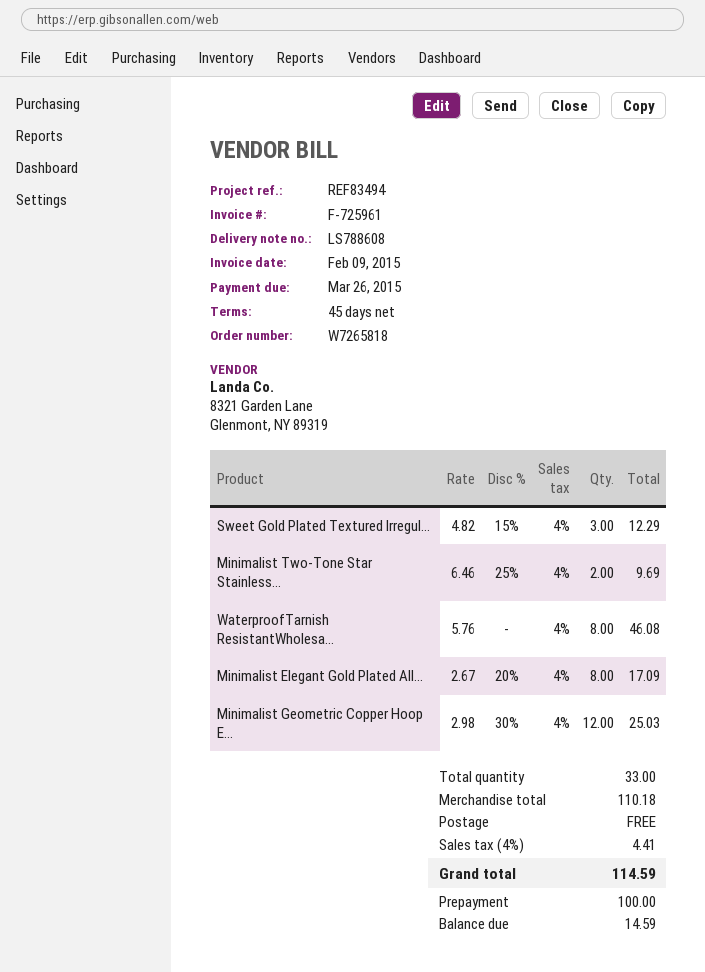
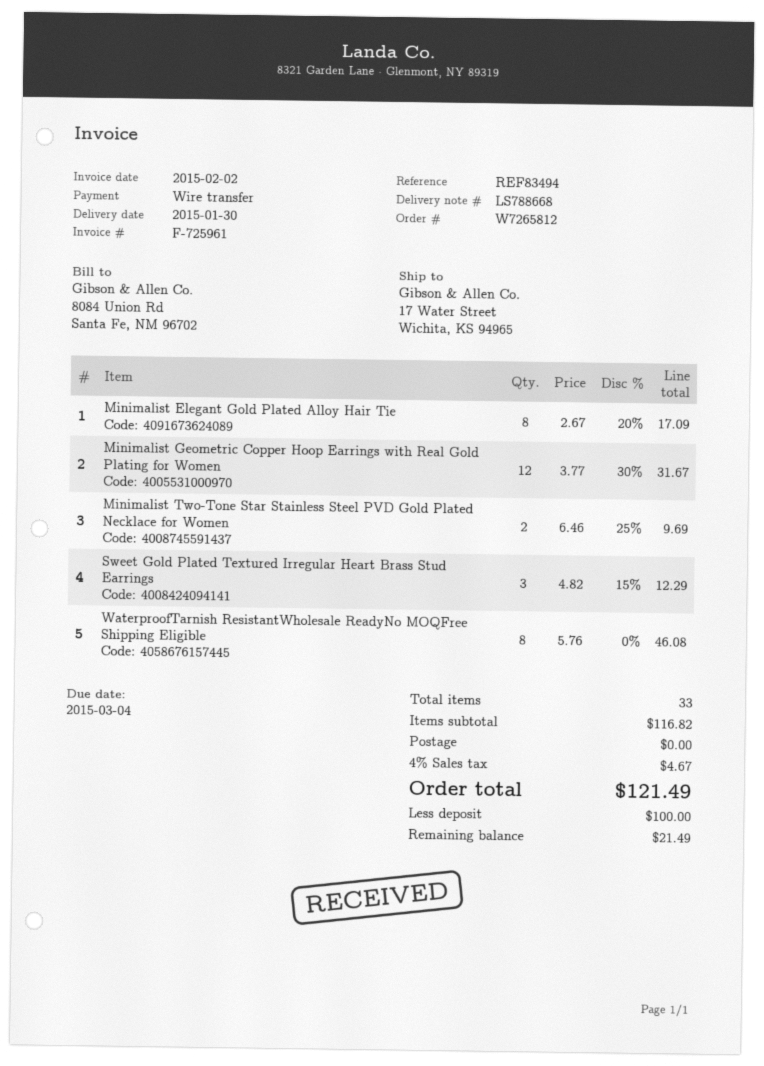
order number: W7265818 -> W7265812
delivery note number: LS788608 -> LS788668
invoice date: 2015-02-09 -> 2015-02-02
due date: 2015-03-26 -> 2015-03-04
Minimalist Geometric Copper Hoop E...: 12 x 2.98 - 30% = 25.03 -> 12 x 3.77 - 30% = 31.67
subtotal: 110.18 -> 116.82
tax: 4% = 4.41 -> 4% = 4.67
total: 114.59 -> 121.49
balance: 14.59 -> 21.49

